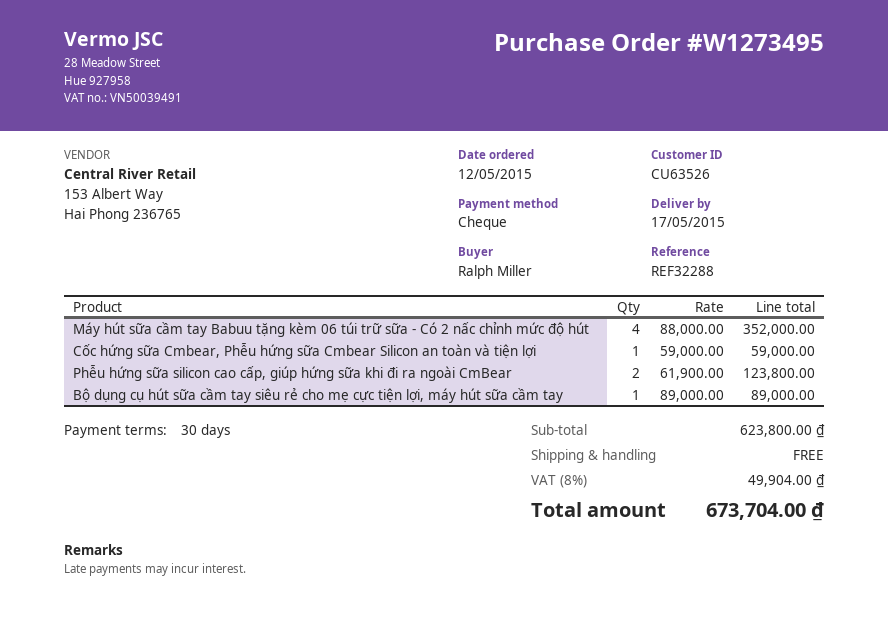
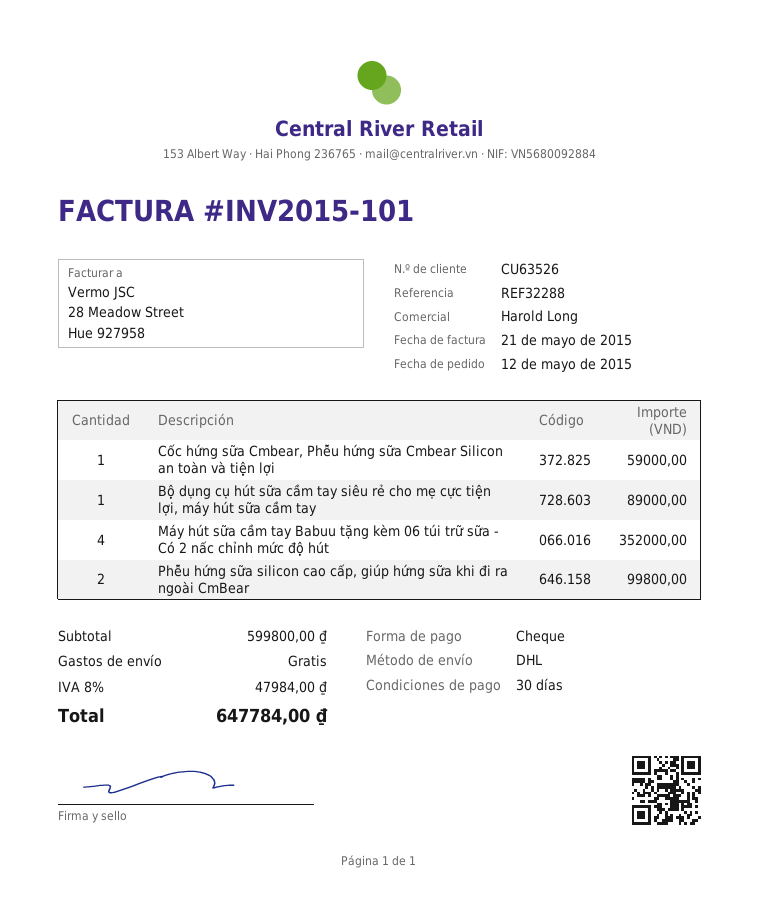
Phễu hứng sữa silicon cao cấp, giúp hứng sữa khi đi ra ngoài CmBear: 2 for 123800.00 -> 2 for 99800.00
subtotal: 623800.00 -> 599800.00
tax: 8% = 49904.00 -> 8% = 47984.00
total: 673704.00 -> 647784.00

